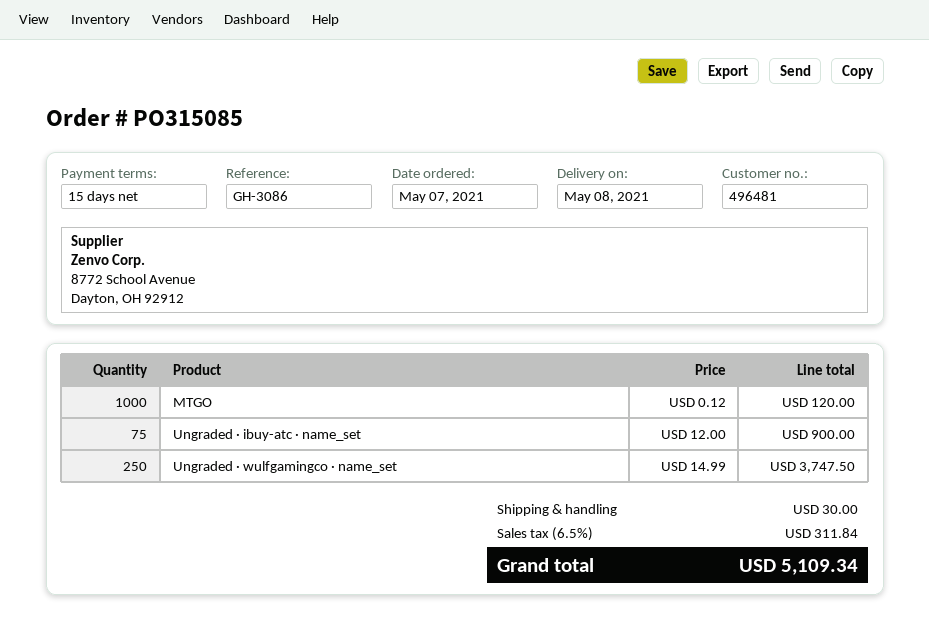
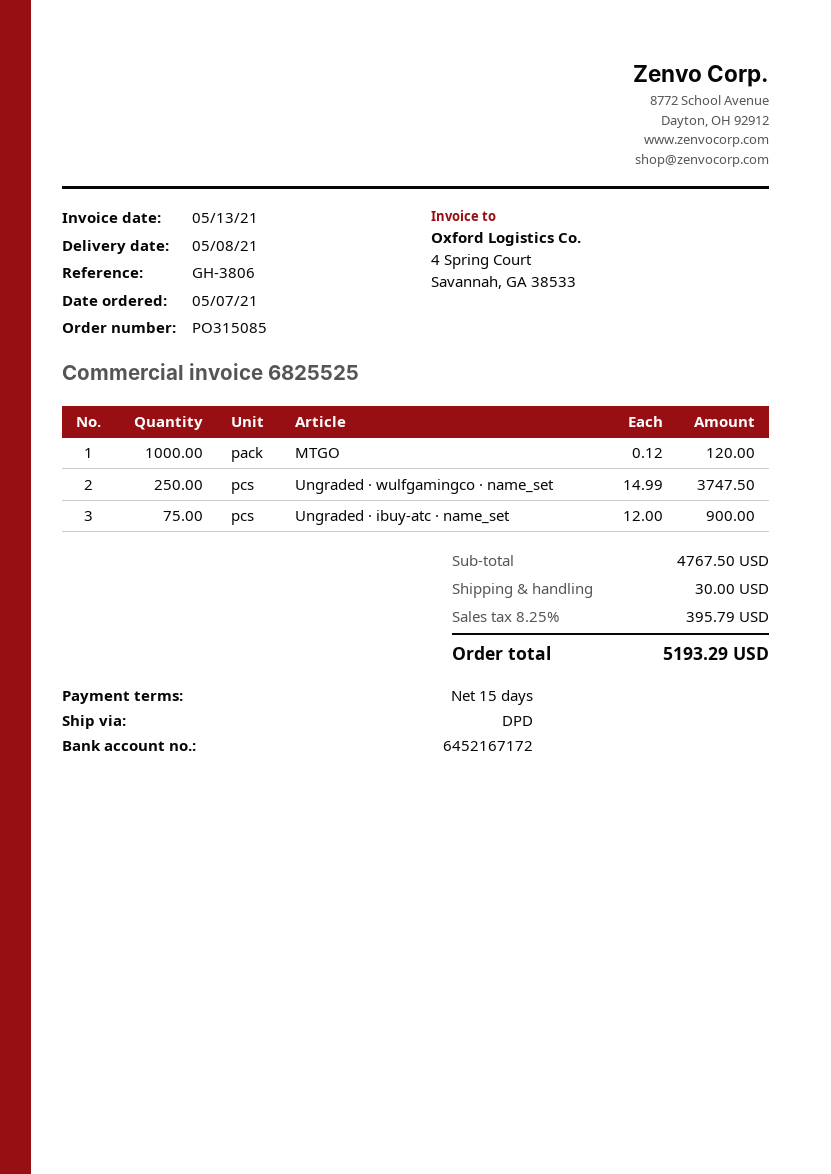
reference: GH-3086 -> GH-3806
tax: 6.5% = 311.84 -> 8.25% = 395.79
total: 5109.34 -> 5193.29

